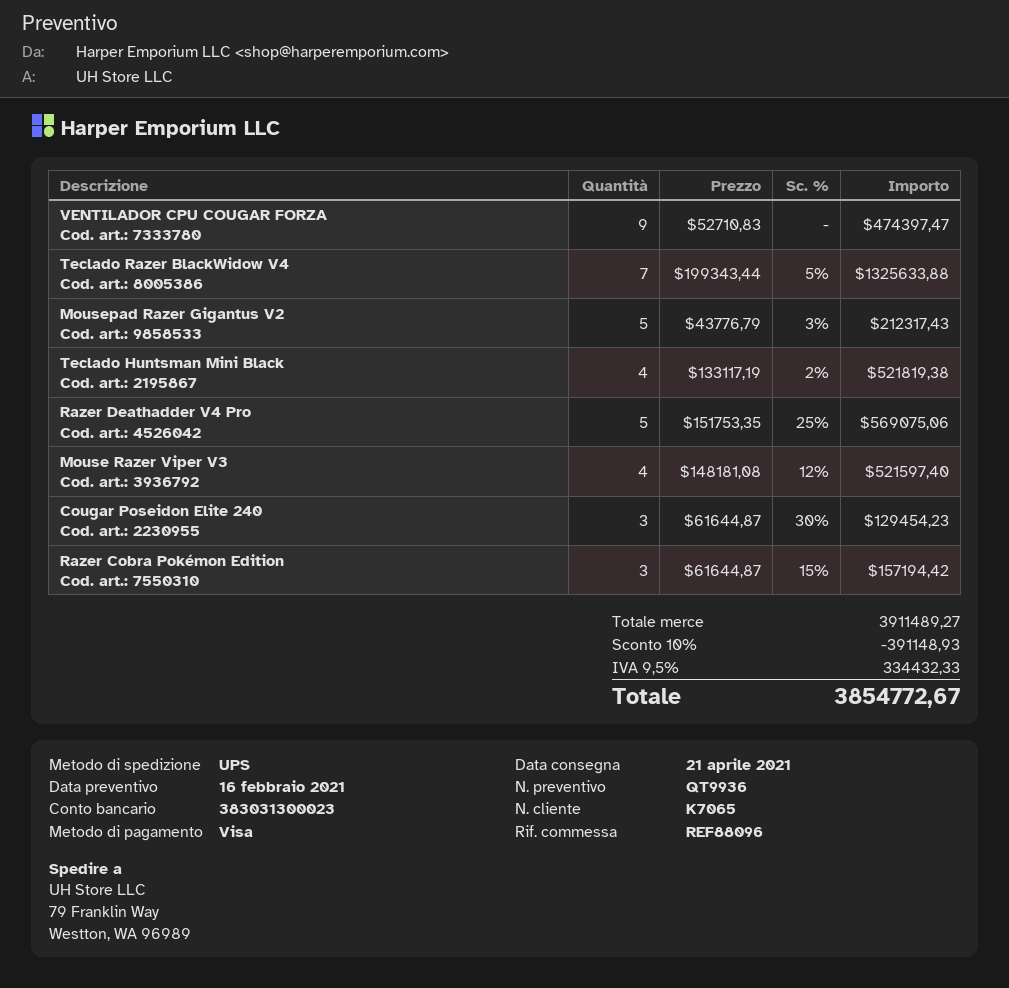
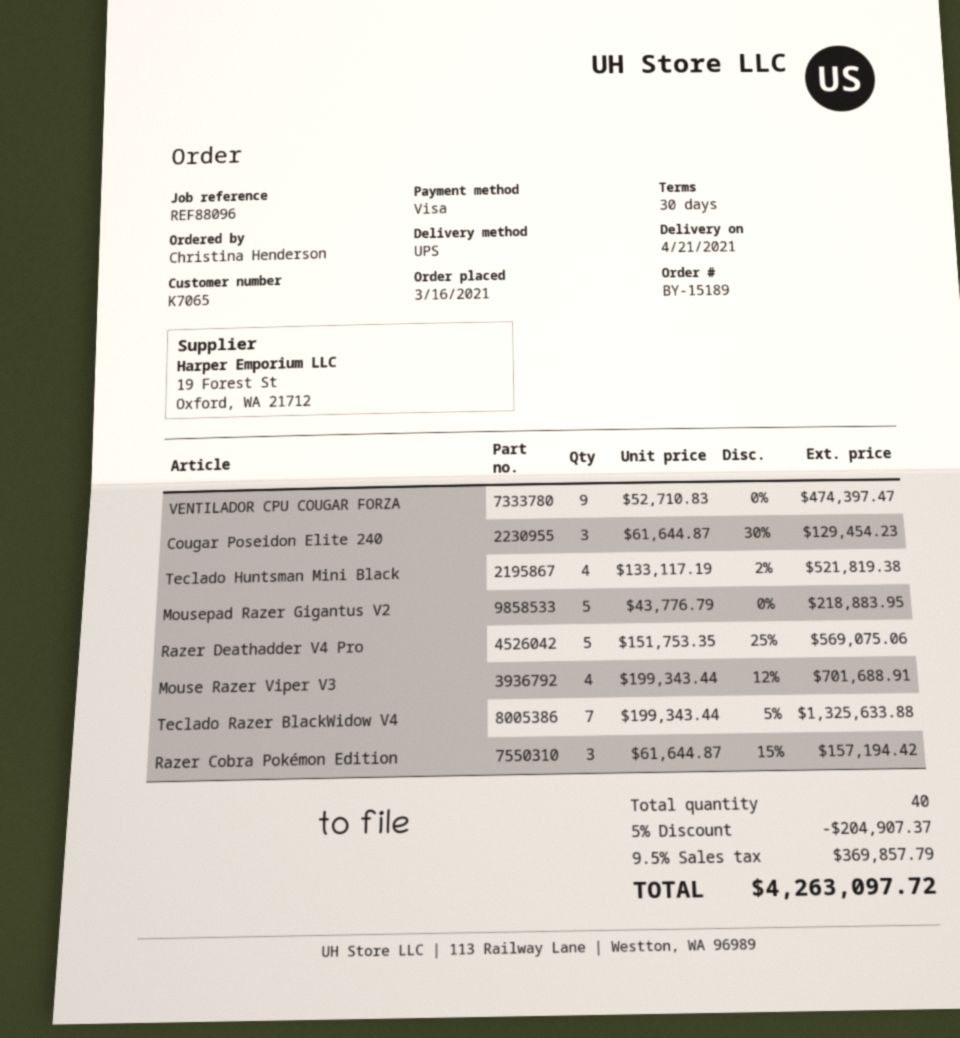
Mousepad Razer Gigantus V2: 5 x 43776.79 - 3% = 212317.43 -> 5 x 43776.79 = 218883.95
Mouse Razer Viper V3: 4 x 148181.08 - 12% = 521597.40 -> 4 x 199343.44 - 12% = 701688.91
discount: 10% = 391148.93 -> 5% = 204907.37
tax: 9.5% = 334432.33 -> 9.5% = 369857.79
total: 3854772.67 -> 4263097.72

